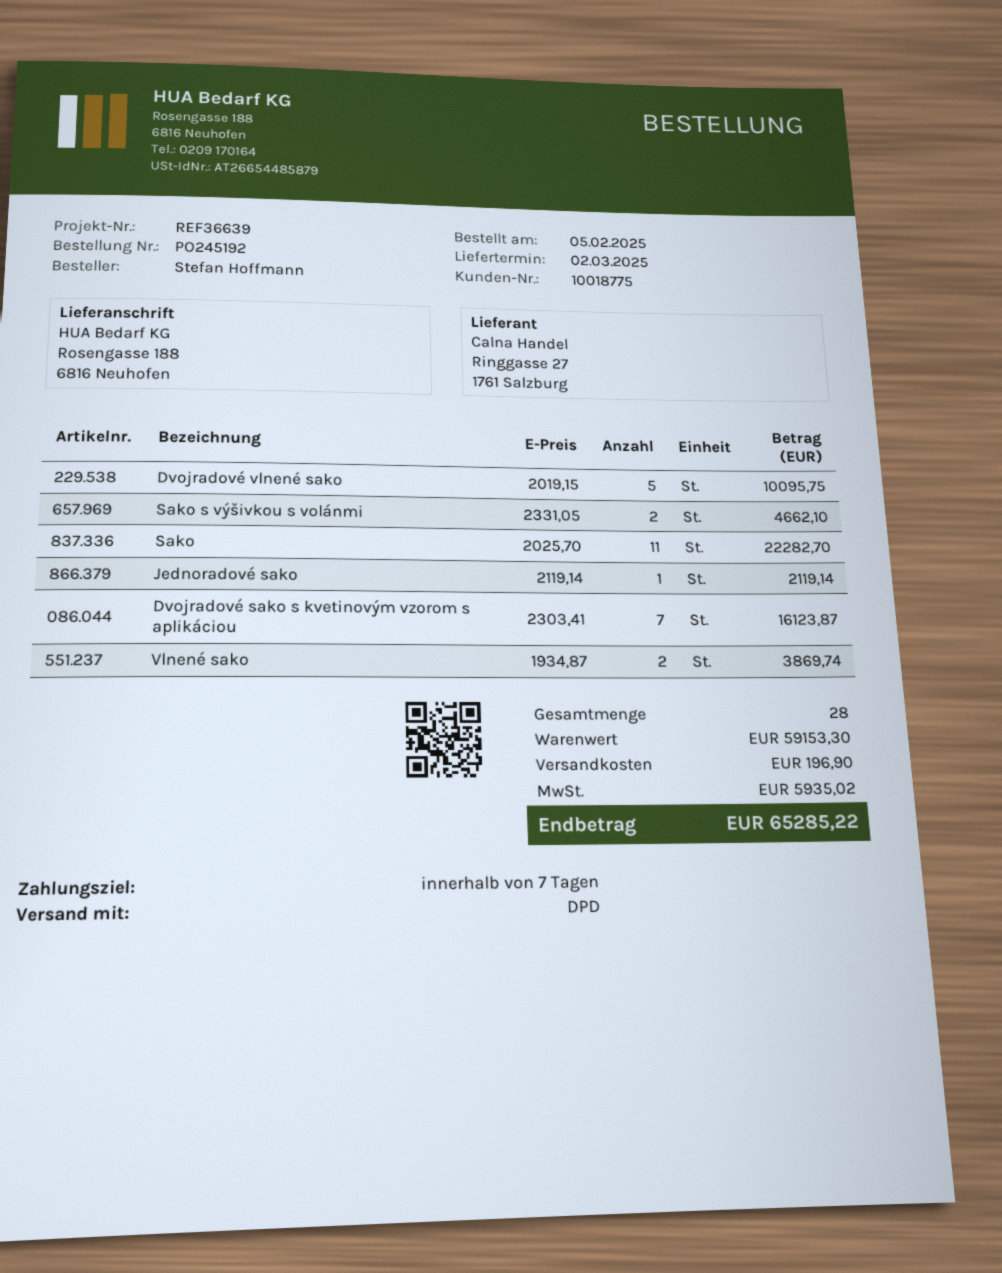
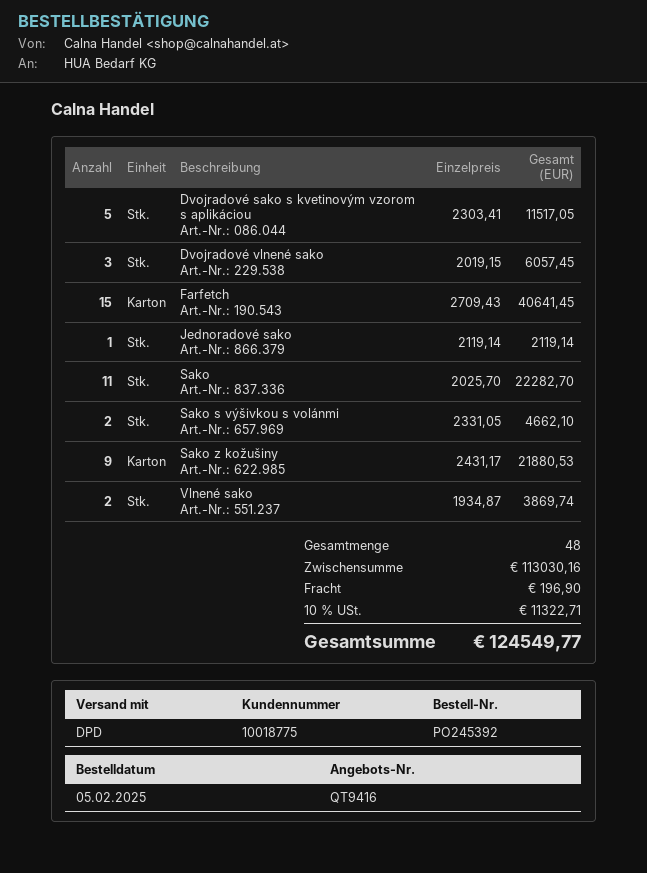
order number: PO245192 -> PO245392
Dvojradové vlnené sako: 5 x 2019.15 = 10095.75 -> 3 x 2019.15 = 6057.45
Dvojradové sako s kvetinovým vzorom s aplikáciou: 7 x 2303.41 = 16123.87 -> 5 x 2303.41 = 11517.05
Farfetch: none -> 15 x 2709.43 = 40641.45
Sako z kožušiny: none -> 9 x 2431.17 = 21880.53
total quantity: 28 -> 48
subtotal: 59153.30 -> 113030.16
tax: 5935.02 -> 11322.71
total: 65285.22 -> 124549.77

